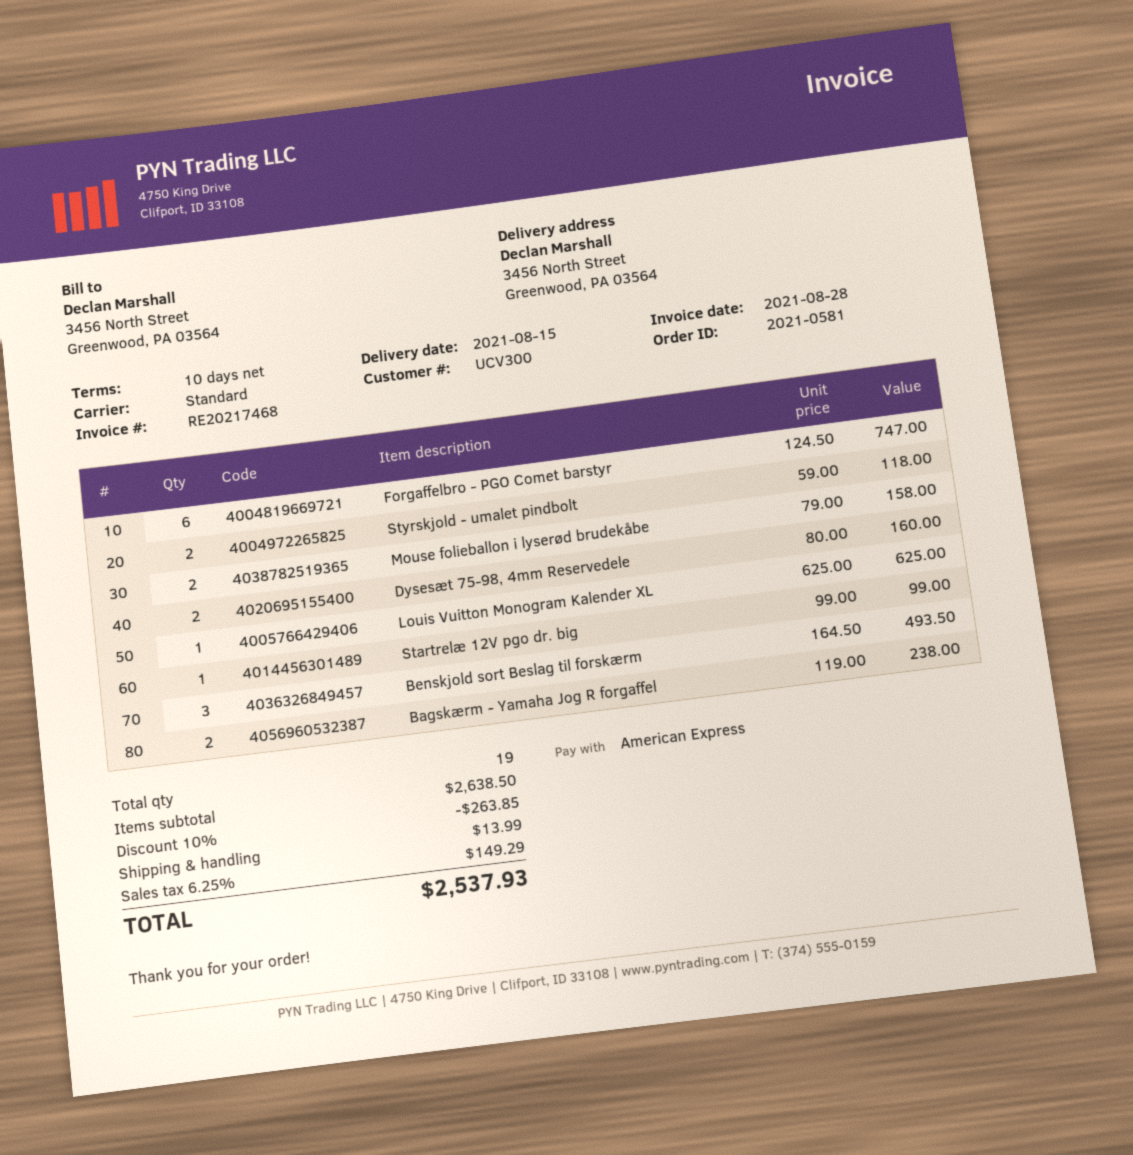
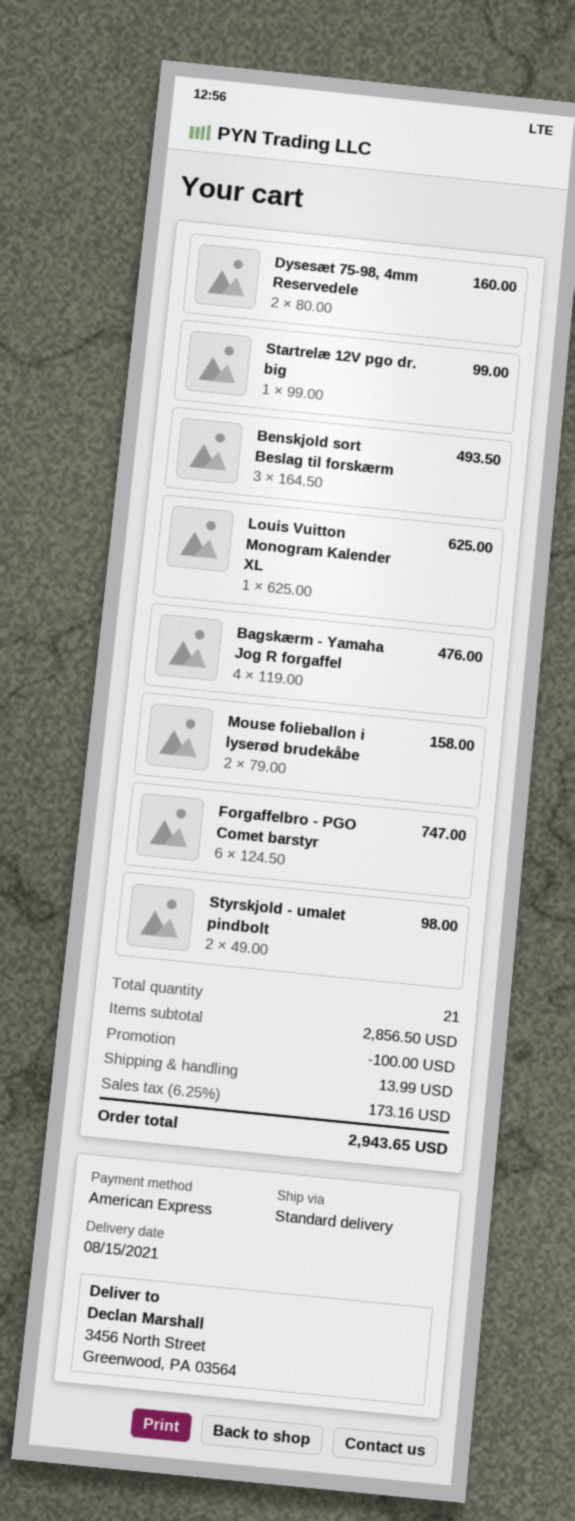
Styrskjold - umalet pindbolt: 2 x 59.00 = 118.00 -> 2 x 49.00 = 98.00
Bagskærm - Yamaha Jog R forgaffel: 2 x 119.00 = 238.00 -> 4 x 119.00 = 476.00
total quantity: 19 -> 21
subtotal: 2638.50 -> 2856.50
discount: 263.85 -> 100.00
tax: 6.25% = 149.29 -> 6.25% = 173.16
total: 2537.93 -> 2943.65

